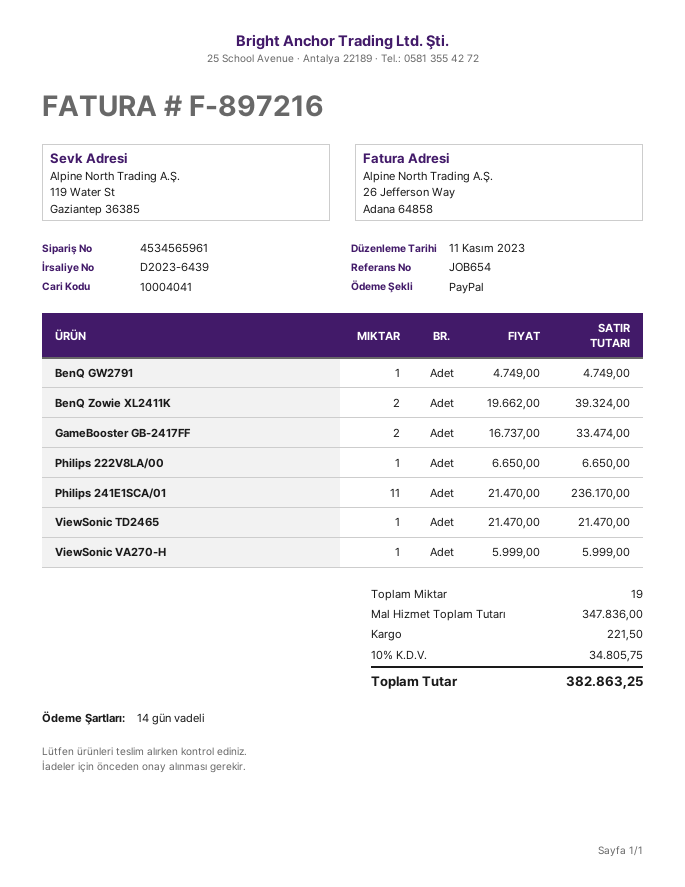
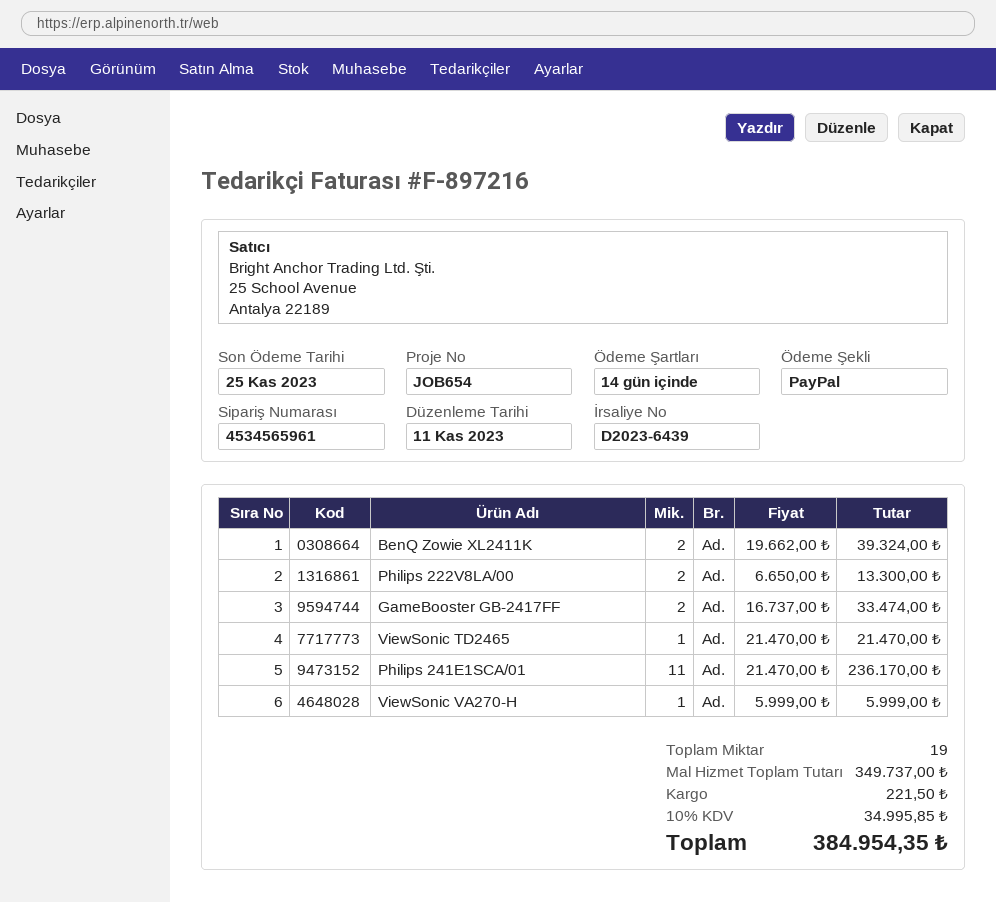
BenQ GW2791: 1 x 4749.00 = 4749.00 -> none
Philips 222V8LA/00: 1 x 6650.00 = 6650.00 -> 2 x 6650.00 = 13300.00
subtotal: 347836.00 -> 349737.00
tax: 10% = 34805.75 -> 10% = 34995.85
total: 382863.25 -> 384954.35

